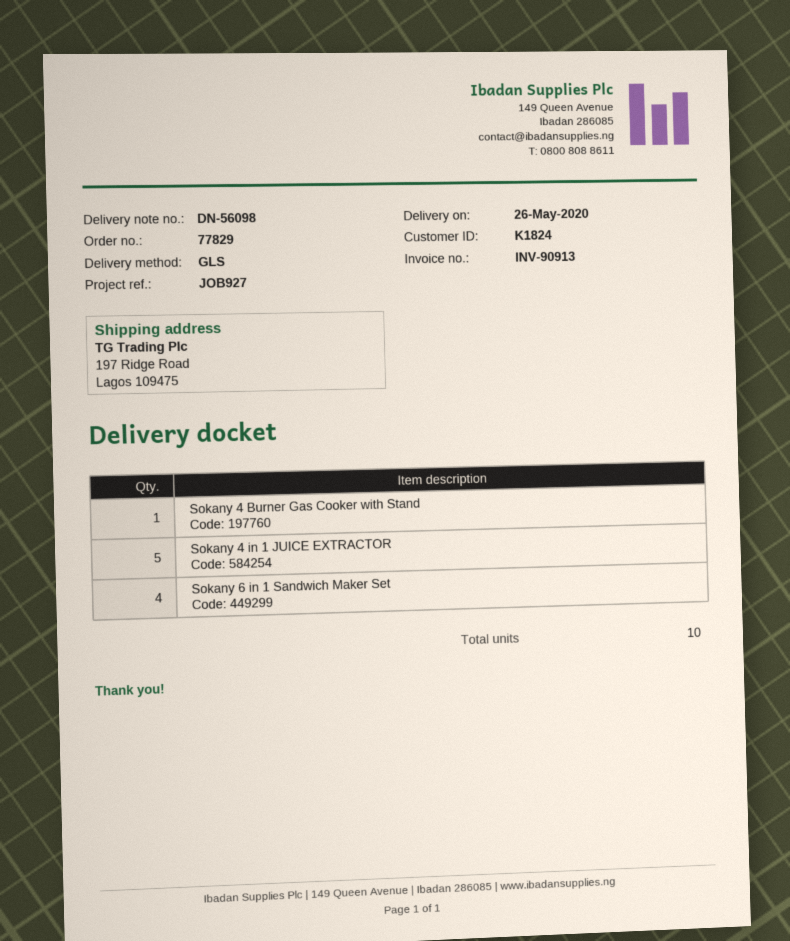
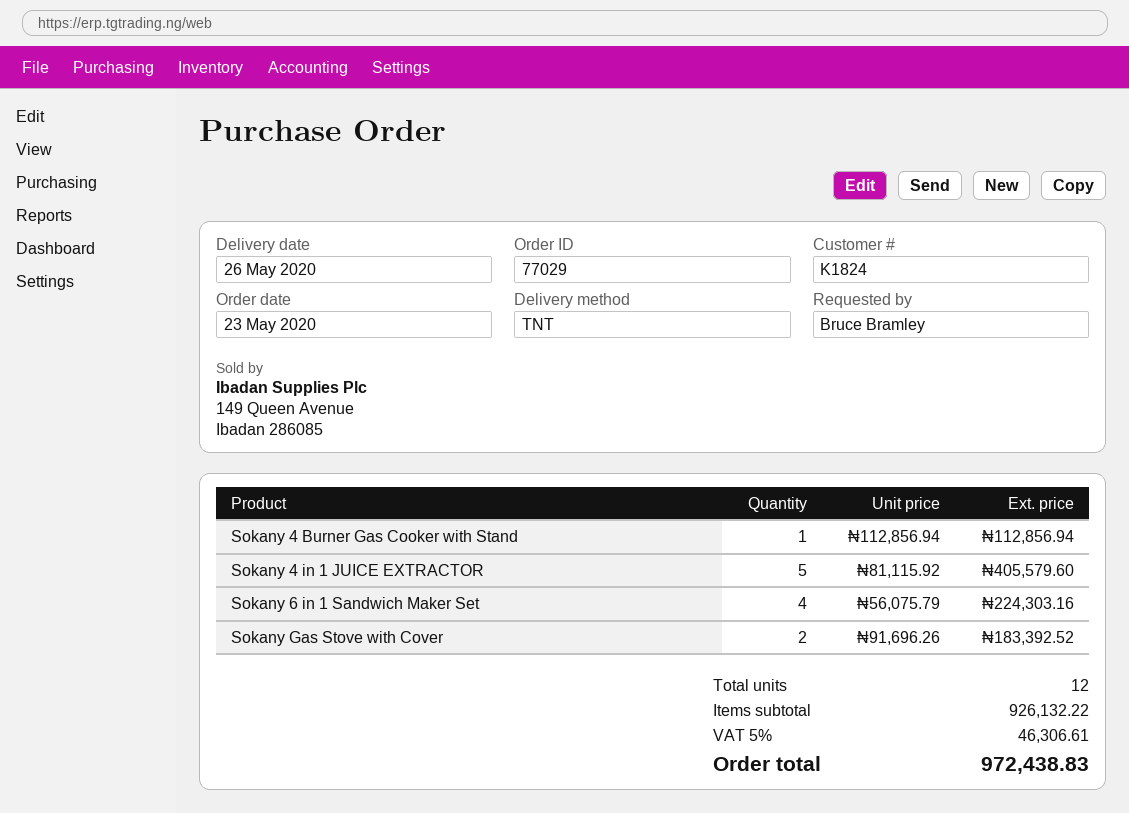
order number: 77829 -> 77029
shipping method: GLS -> TNT
Sokany Gas Stove with Cover: none -> 2
total quantity: 10 -> 12

